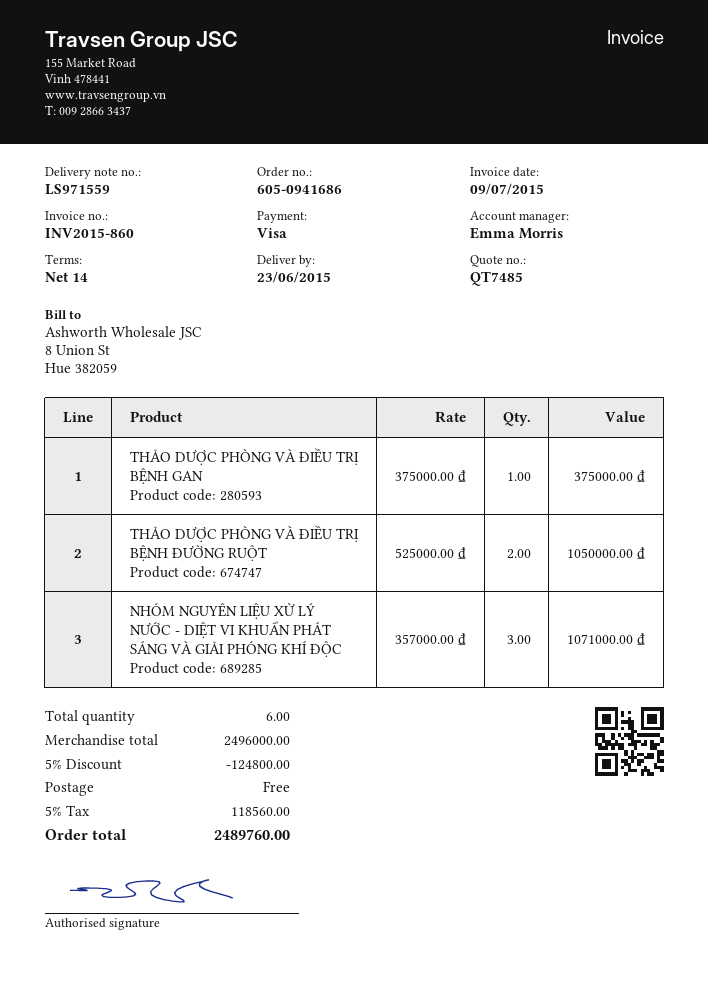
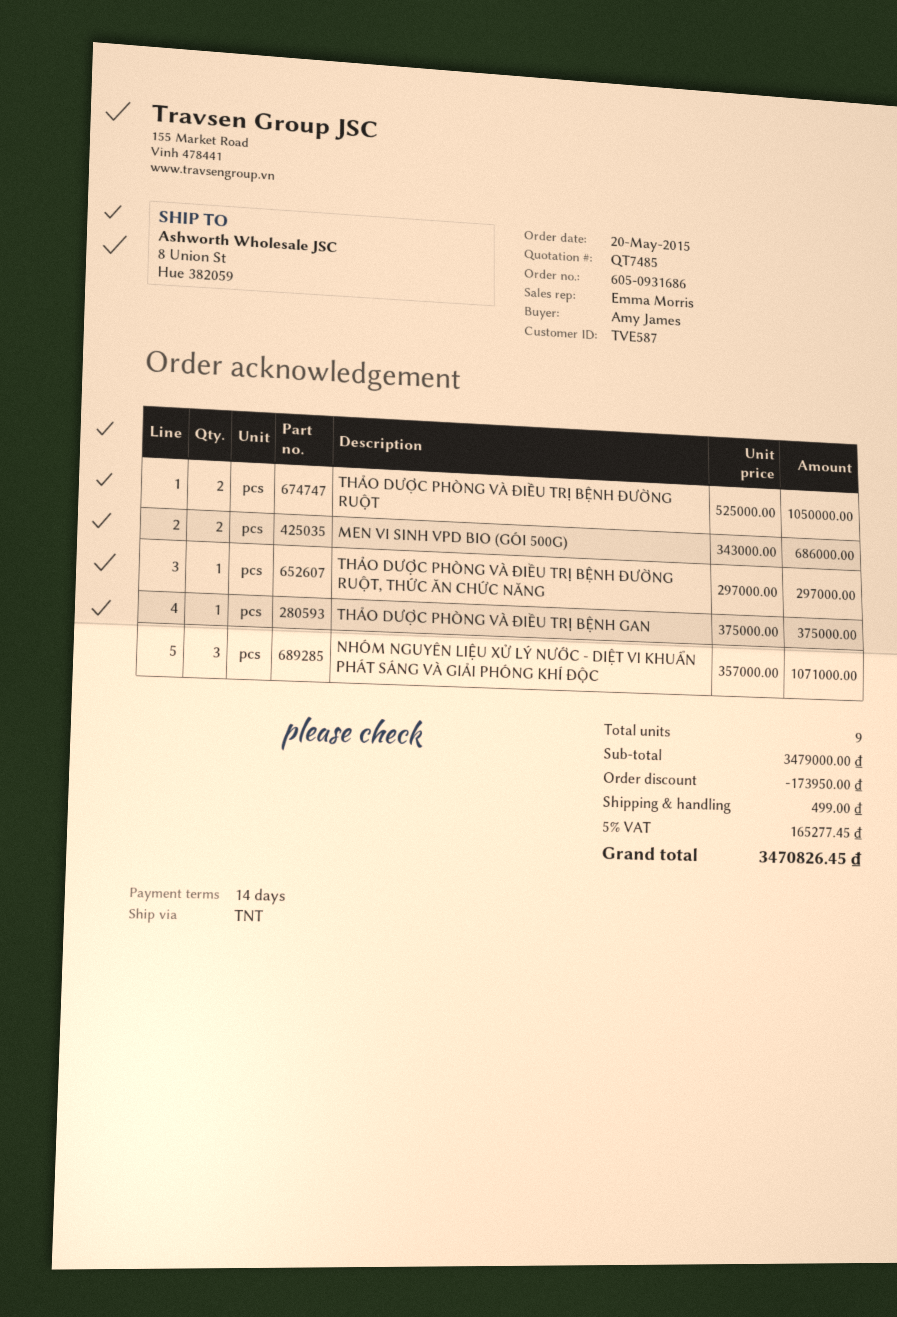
order number: 605-0941686 -> 605-0931686
MEN VI SINH VPD BIO (GÓI 500G): none -> 2 x 343000.00 = 686000.00
THẢO DƯỢC PHÒNG VÀ ĐIỀU TRỊ BỆNH ĐƯỜNG RUỘT, THỨC ĂN CHỨC NĂNG: none -> 1 x 297000.00 = 297000.00
total quantity: 6 -> 9
subtotal: 2496000.00 -> 3479000.00
discount: 124800.00 -> 173950.00
shipping: 0.00 -> 499.00
tax: 5% = 118560.00 -> 5% = 165277.45
total: 2489760.00 -> 3470826.45

